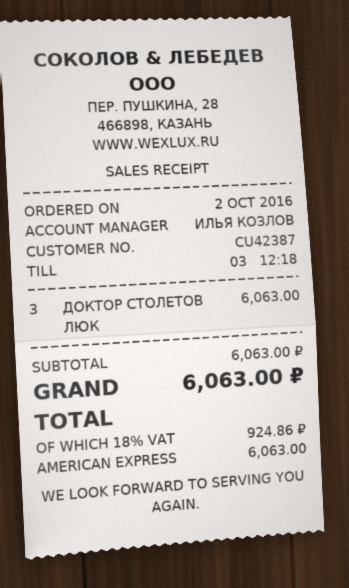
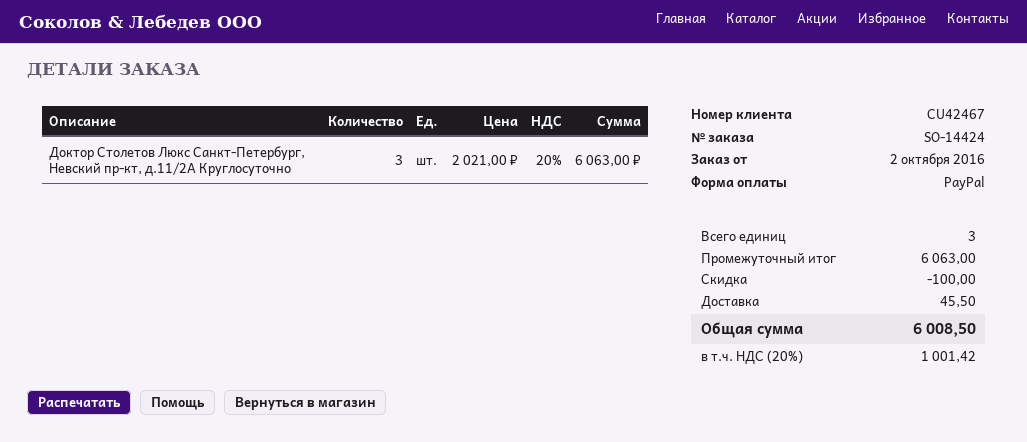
customer number: CU42387 -> CU42467
payment method: American Express -> PayPal
discount: none -> 100.00
shipping: none -> 45.50
tax: 18% = 924.86 -> 20% = 1001.42
total: 6063.00 -> 6008.50

